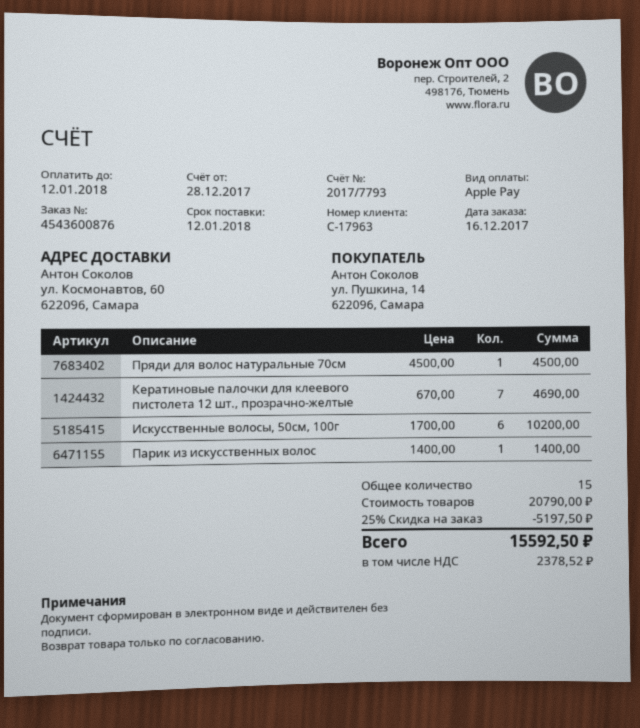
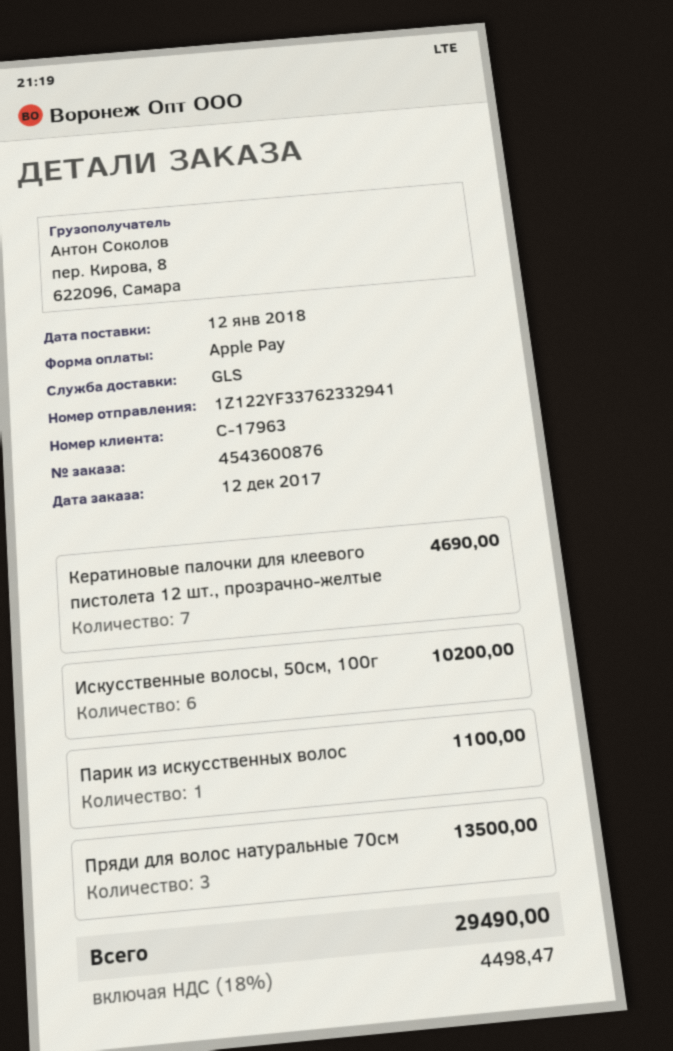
order date: 2017-12-16 -> 2017-12-12
ship to: ул. Космонавтов, 60, 622096, Самара -> пер. Кирова, 8, 622096, Самара
Пряди для волос натуральные 70см: 1 for 4500.00 -> 3 for 13500.00
Парик из искусственных волос: 1 for 1400.00 -> 1 for 1100.00
discount: 25% = 5197.50 -> none
tax: 2378.52 -> 4498.47
total: 15592.50 -> 29490.00

